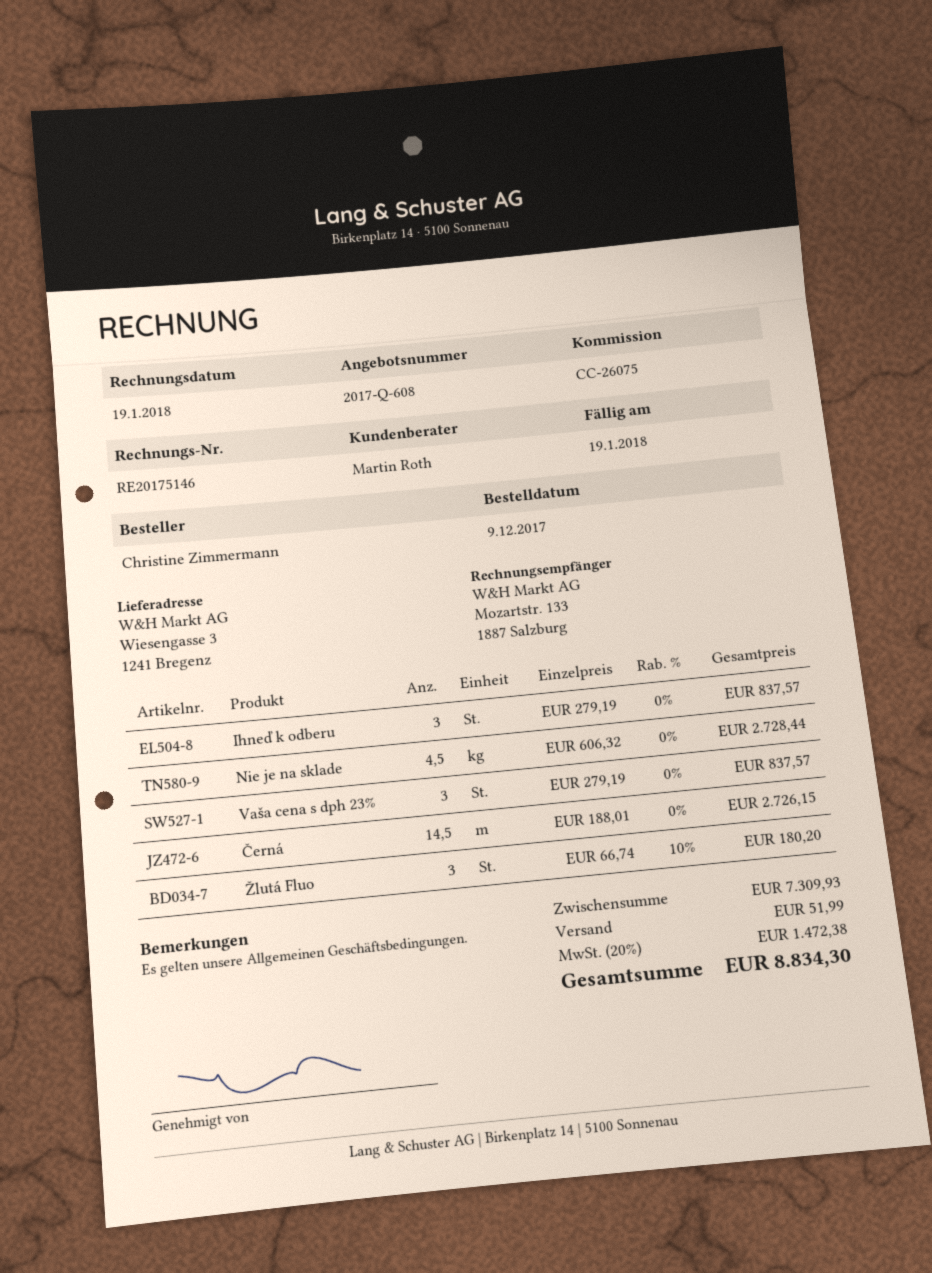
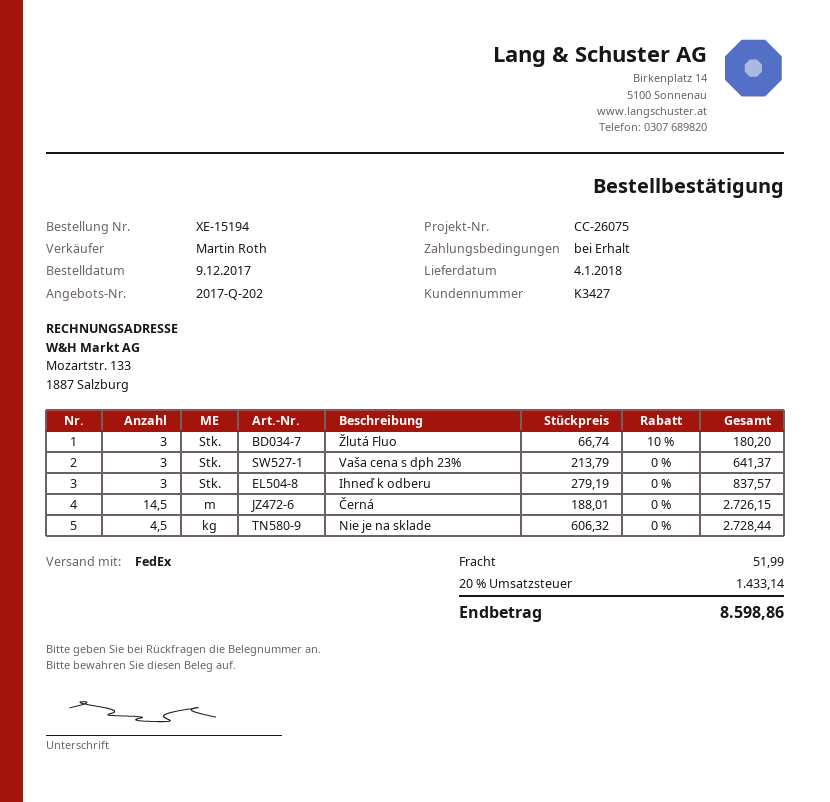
quote number: 2017-Q-608 -> 2017-Q-202
Vaša cena s dph 23%: 3 x 279.19 = 837.57 -> 3 x 213.79 = 641.37
tax: 20% = 1472.38 -> 20% = 1433.14
total: 8834.30 -> 8598.86

